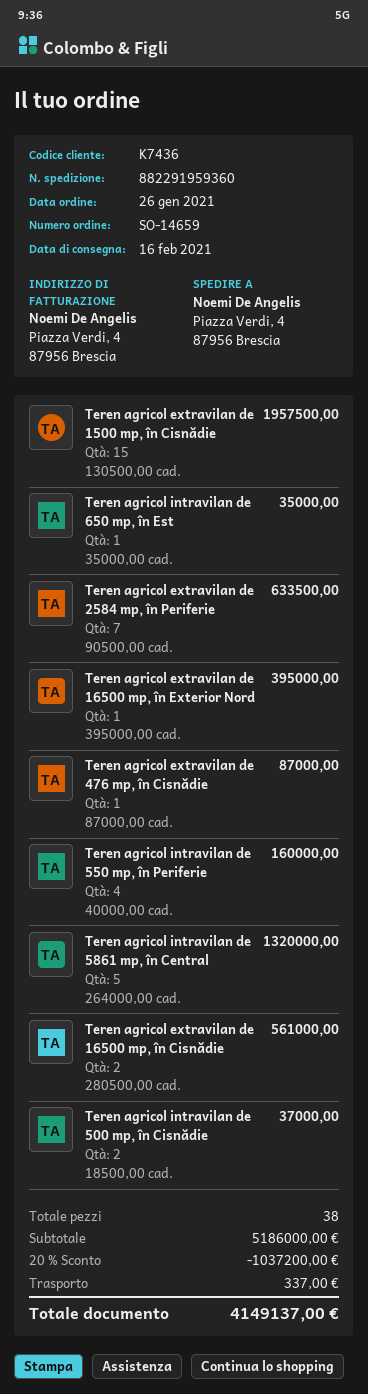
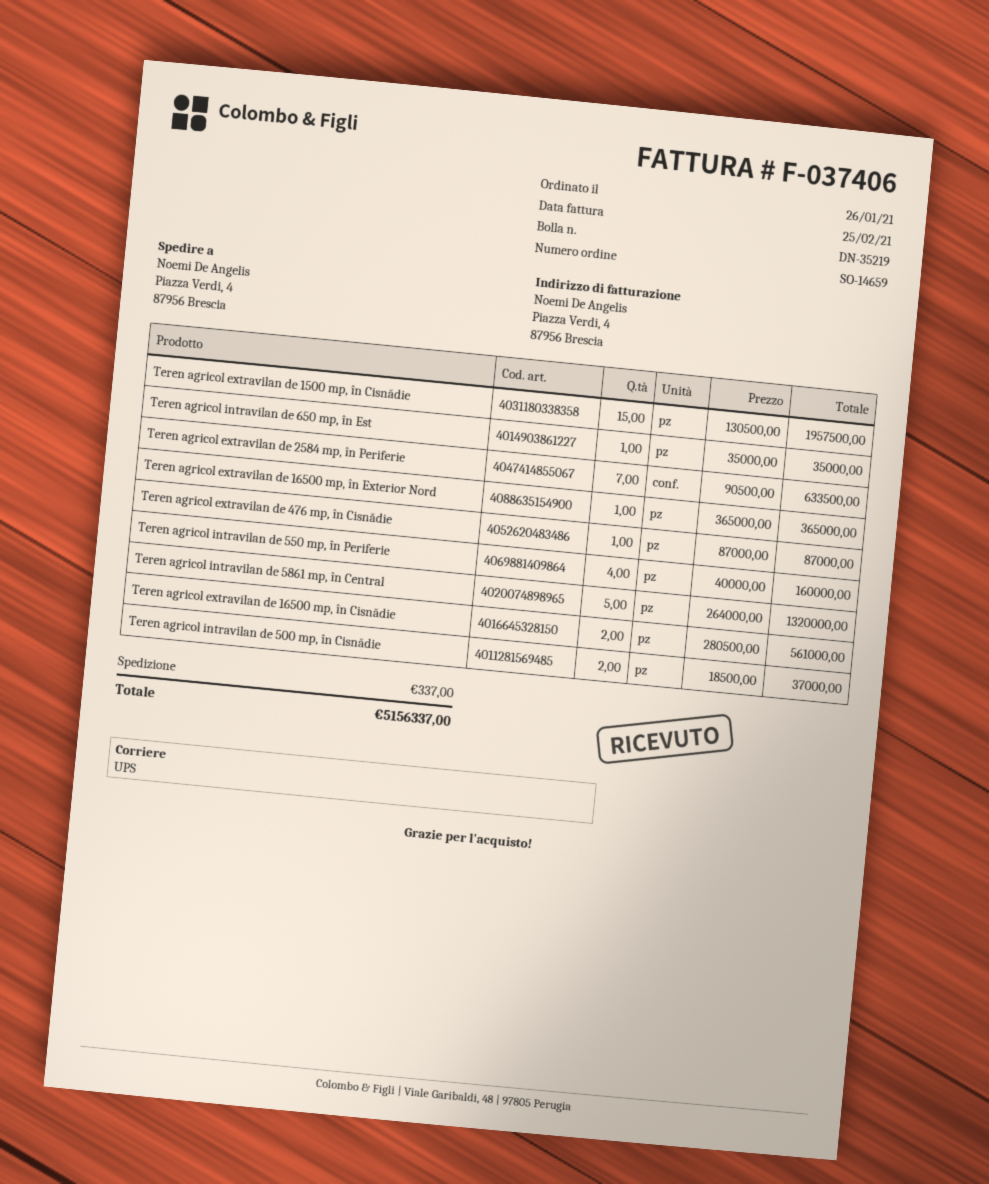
Teren agricol extravilan de 16500 mp, în Exterior Nord: 1 x 395000.00 = 395000.00 -> 1 x 365000.00 = 365000.00
discount: 20% = 1037200.00 -> none
total: 4149137.00 -> 5156337.00

